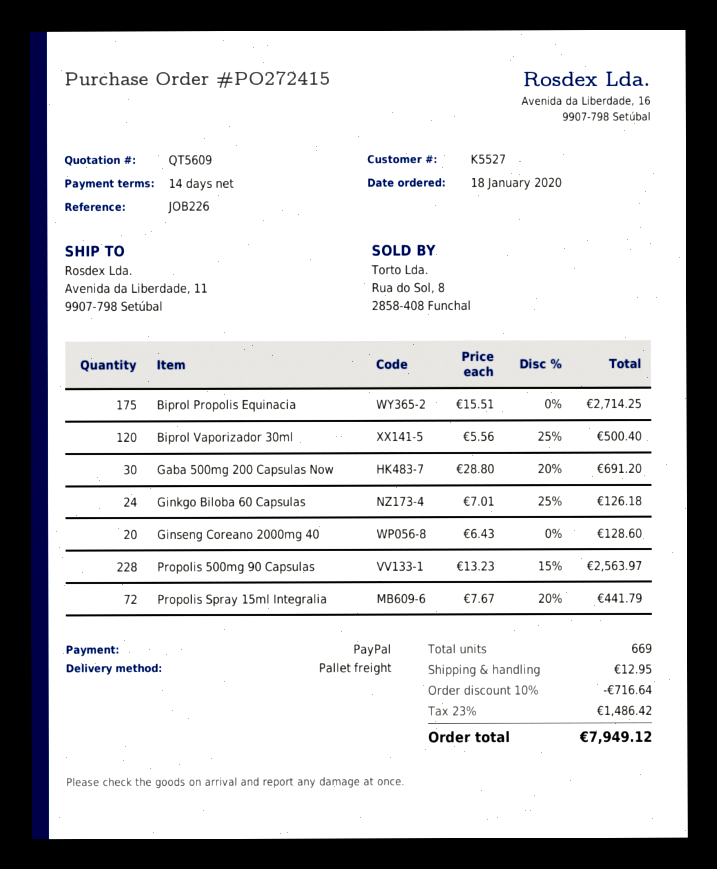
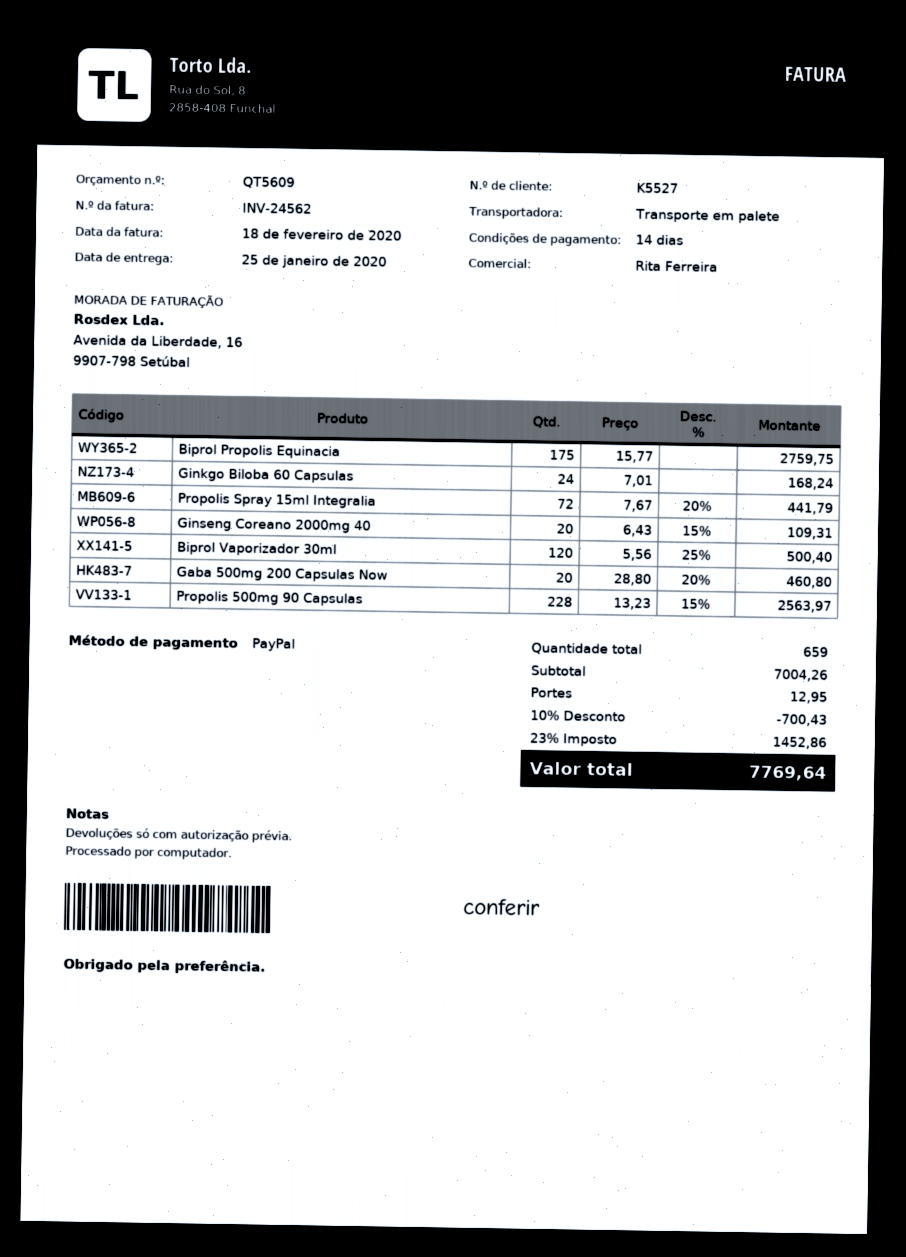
Biprol Propolis Equinacia: 175 x 15.51 = 2714.25 -> 175 x 15.77 = 2759.75
Gaba 500mg 200 Capsulas Now: 30 x 28.80 - 20% = 691.20 -> 20 x 28.80 - 20% = 460.80
Ginkgo Biloba 60 Capsulas: 24 x 7.01 - 25% = 126.18 -> 24 x 7.01 = 168.24
Ginseng Coreano 2000mg 40: 20 x 6.43 = 128.60 -> 20 x 6.43 - 15% = 109.31
total quantity: 669 -> 659
discount: 10% = 716.64 -> 10% = 700.43
tax: 23% = 1486.42 -> 23% = 1452.86
total: 7949.12 -> 7769.64

